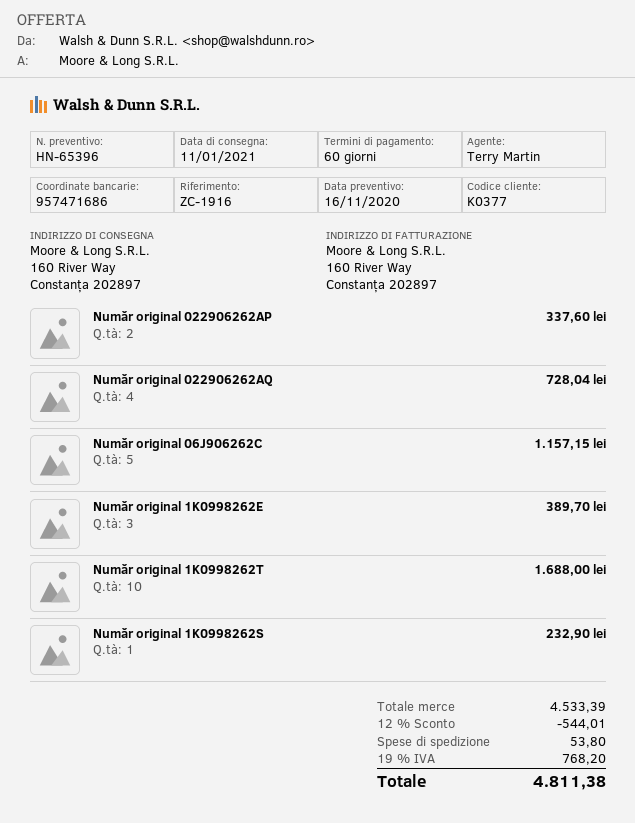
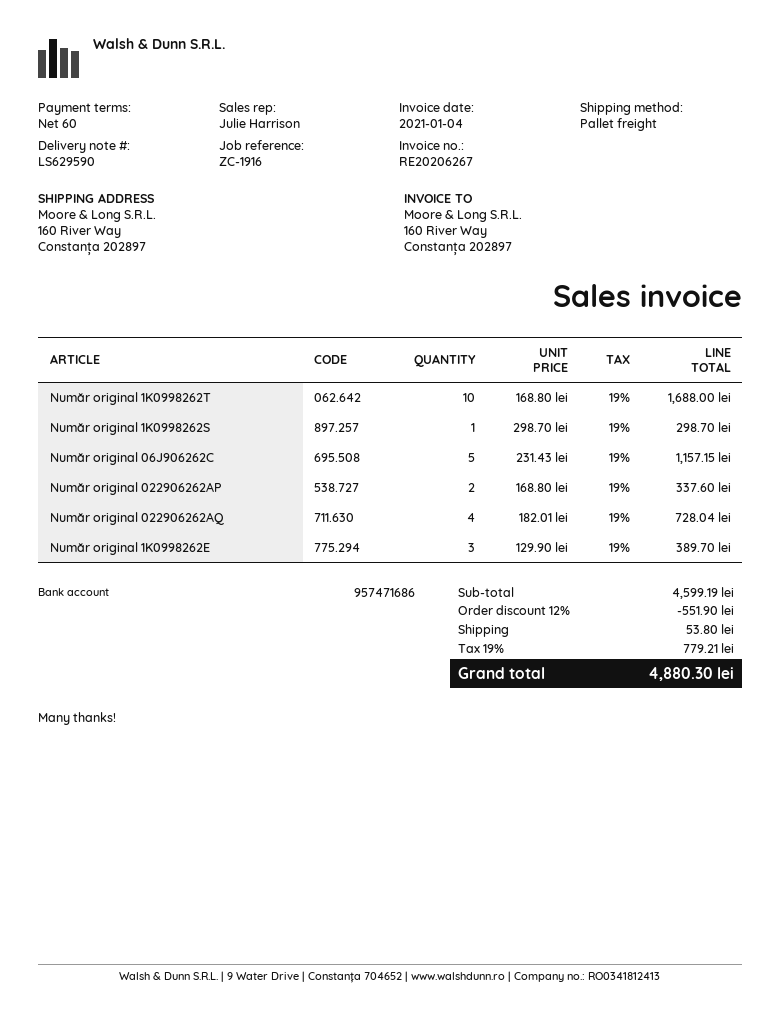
sales rep: Terry Martin -> Julie Harrison
Număr original 1K0998262S: 1 for 232.90 -> 1 for 298.70
subtotal: 4533.39 -> 4599.19
discount: 12% = 544.01 -> 12% = 551.90
tax: 19% = 768.20 -> 19% = 779.21
total: 4811.38 -> 4880.30

